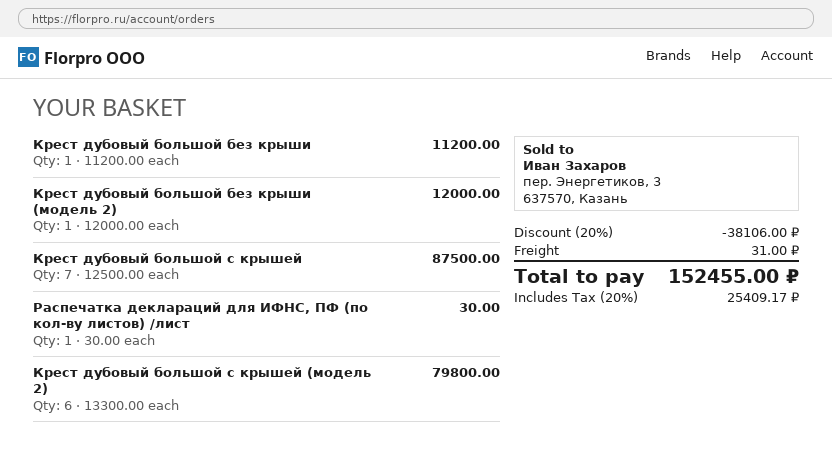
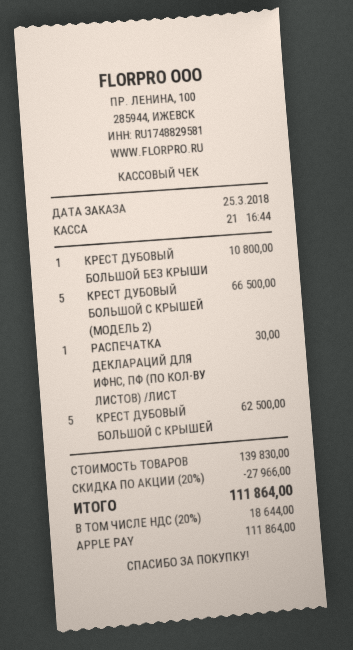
Крест дубовый большой без крыши: 1 for 11200.00 -> 1 for 10800.00
Крест дубовый большой без крыши (модель 2): 1 for 12000.00 -> none
Крест дубовый большой с крышей: 7 for 87500.00 -> 5 for 62500.00
Крест дубовый большой с крышей (модель 2): 6 for 79800.00 -> 5 for 66500.00
discount: 20% = 38106.00 -> 20% = 27966.00
shipping: 31.00 -> none
tax: 20% = 25409.17 -> 20% = 18644.00
total: 152455.00 -> 111864.00

